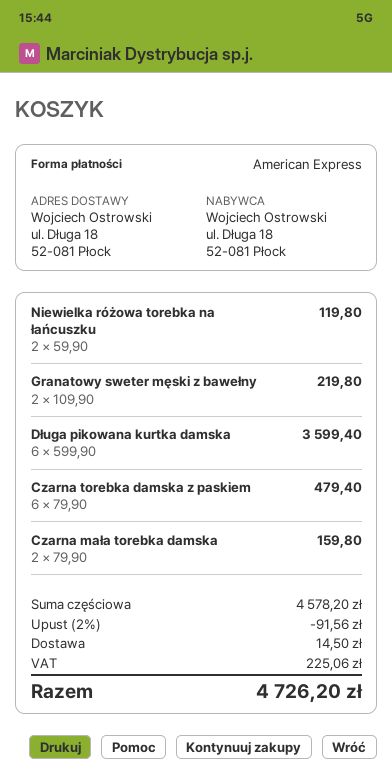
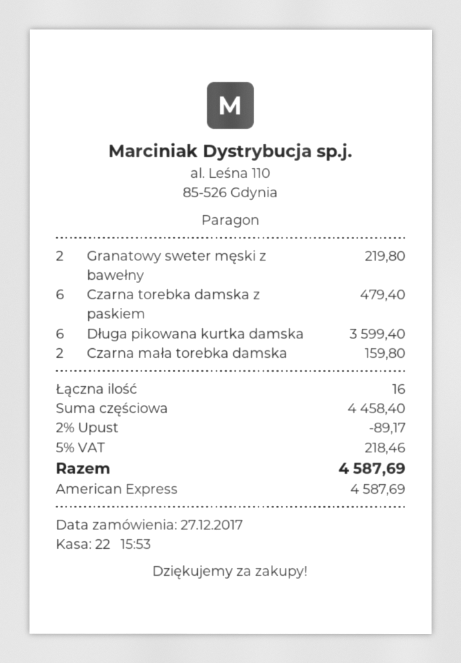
Niewielka różowa torebka na łańcuszku: 2 for 119.80 -> none
subtotal: 4578.20 -> 4458.40
discount: 2% = 91.56 -> 2% = 89.17
shipping: 14.50 -> none
tax: 225.06 -> 218.46
total: 4726.20 -> 4587.69

